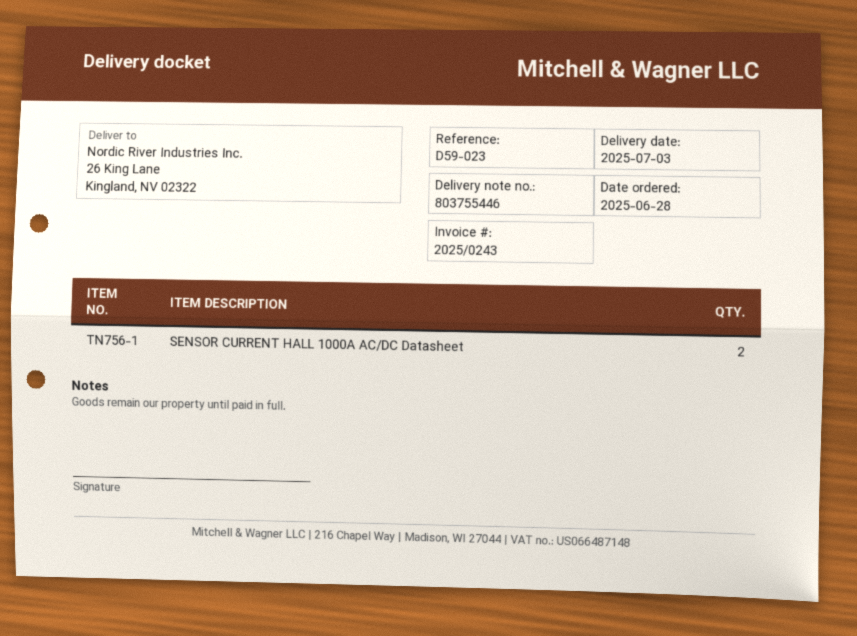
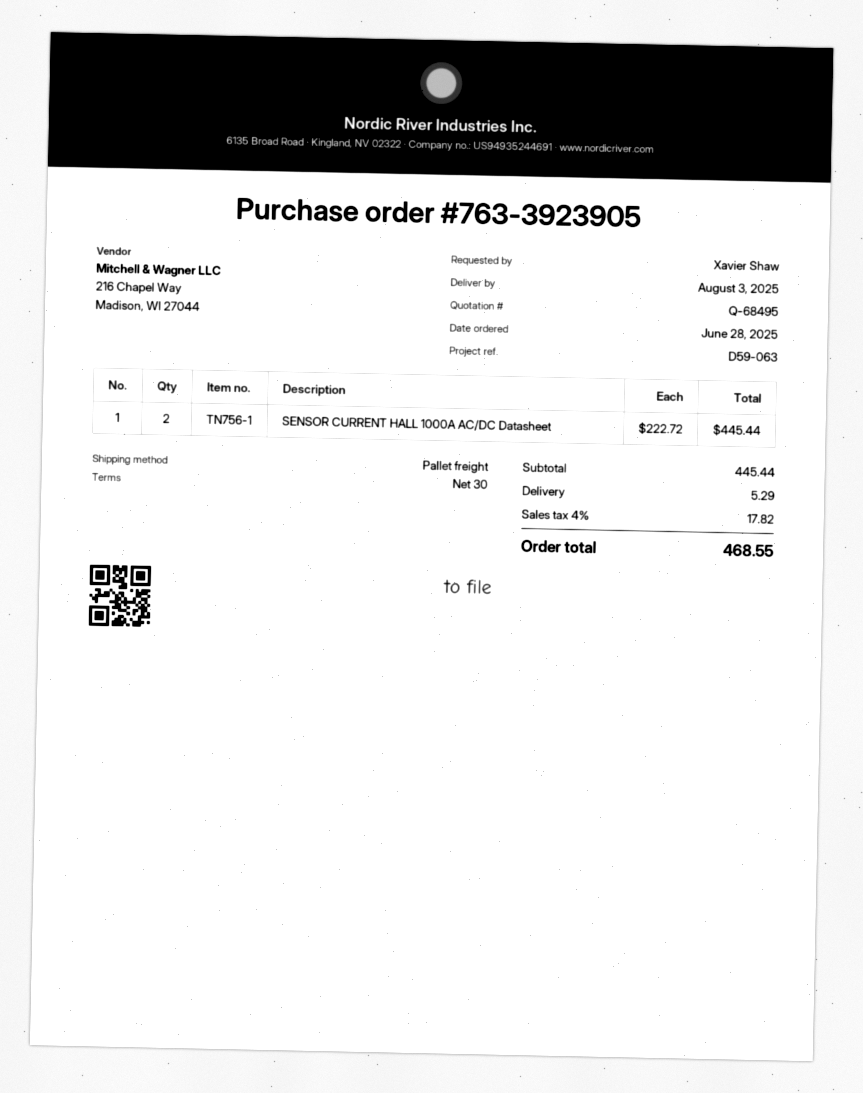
delivery date: 2025-07-03 -> 2025-08-03
reference: D59-023 -> D59-063

